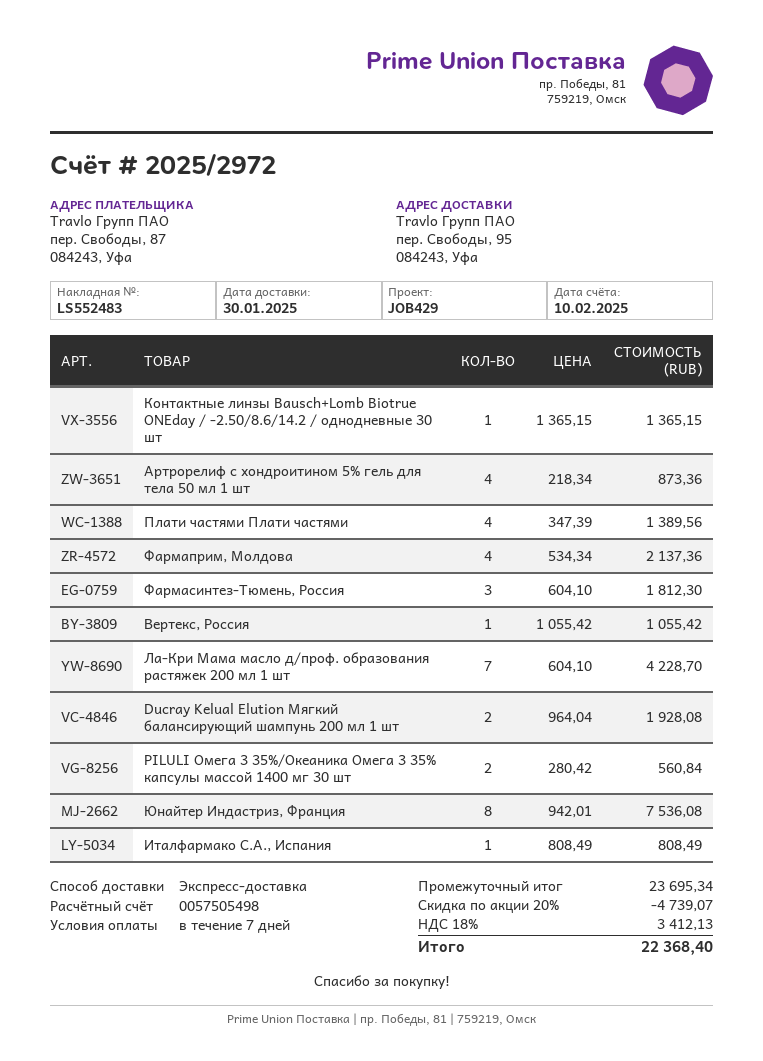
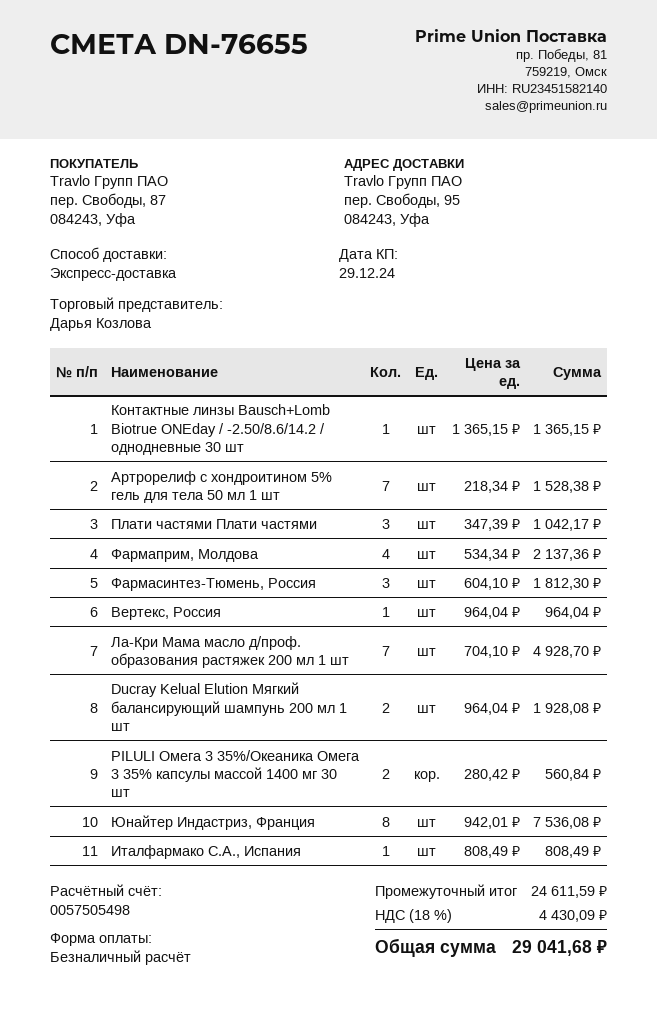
Артрорелиф с хондроитином 5% гель для тела 50 мл 1 шт: 4 x 218.34 = 873.36 -> 7 x 218.34 = 1528.38
Плати частями Плати частями: 4 x 347.39 = 1389.56 -> 3 x 347.39 = 1042.17
Вертекс, Россия: 1 x 1055.42 = 1055.42 -> 1 x 964.04 = 964.04
Ла-Кри Мама масло д/проф. образования растяжек 200 мл 1 шт: 7 x 604.10 = 4228.70 -> 7 x 704.10 = 4928.70
subtotal: 23695.34 -> 24611.59
discount: 20% = 4739.07 -> none
tax: 18% = 3412.13 -> 18% = 4430.09
total: 22368.40 -> 29041.68

